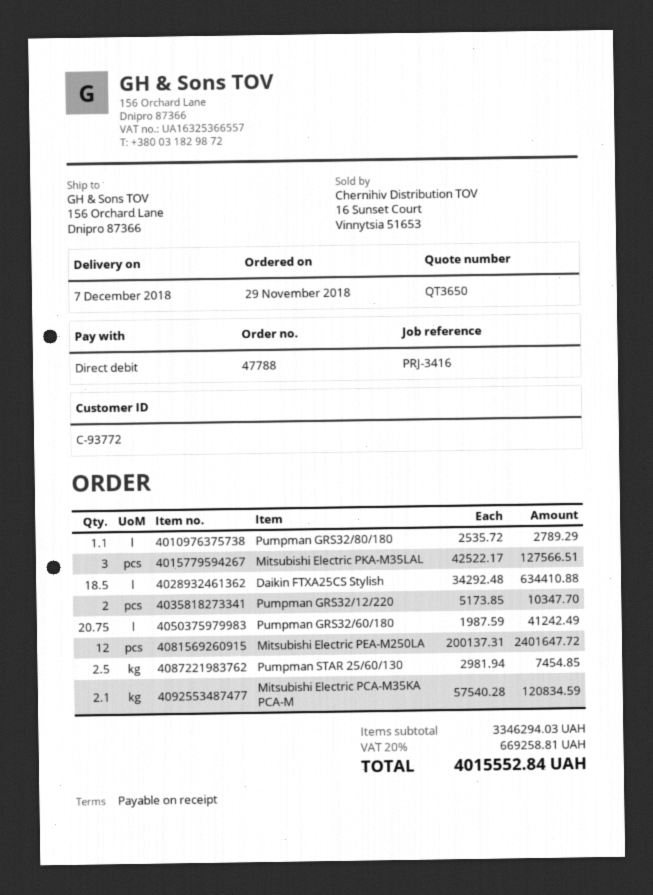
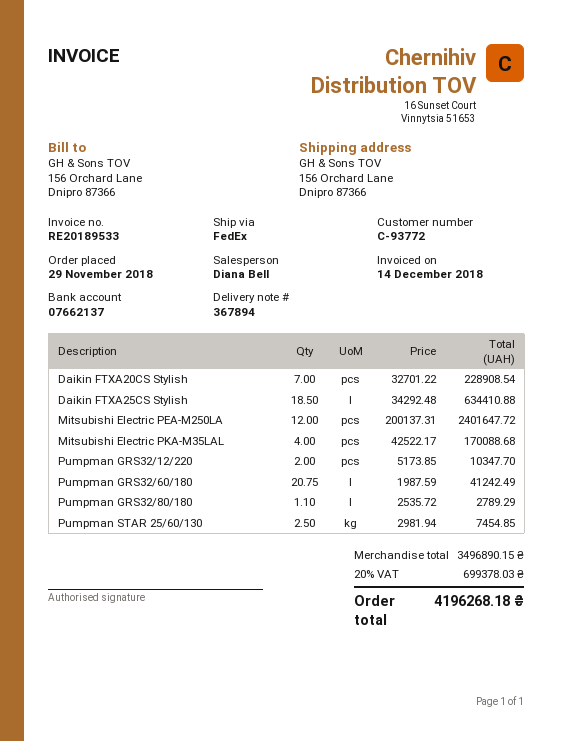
Mitsubishi Electric PKA-M35LAL: 3 x 42522.17 = 127566.51 -> 4 x 42522.17 = 170088.68
Mitsubishi Electric PCA-M35KA PCA-M: 2.1 x 57540.28 = 120834.59 -> none
Daikin FTXA20CS Stylish: none -> 7 x 32701.22 = 228908.54
subtotal: 3346294.03 -> 3496890.15
tax: 20% = 669258.81 -> 20% = 699378.03
total: 4015552.84 -> 4196268.18

